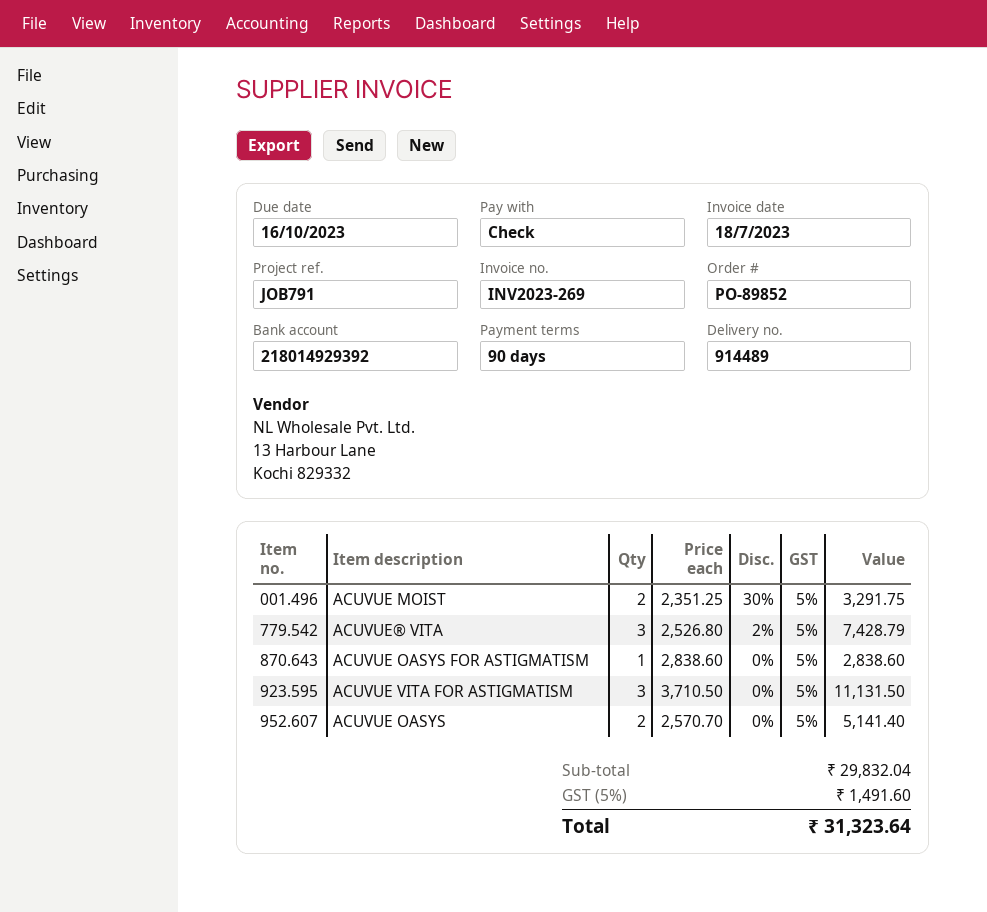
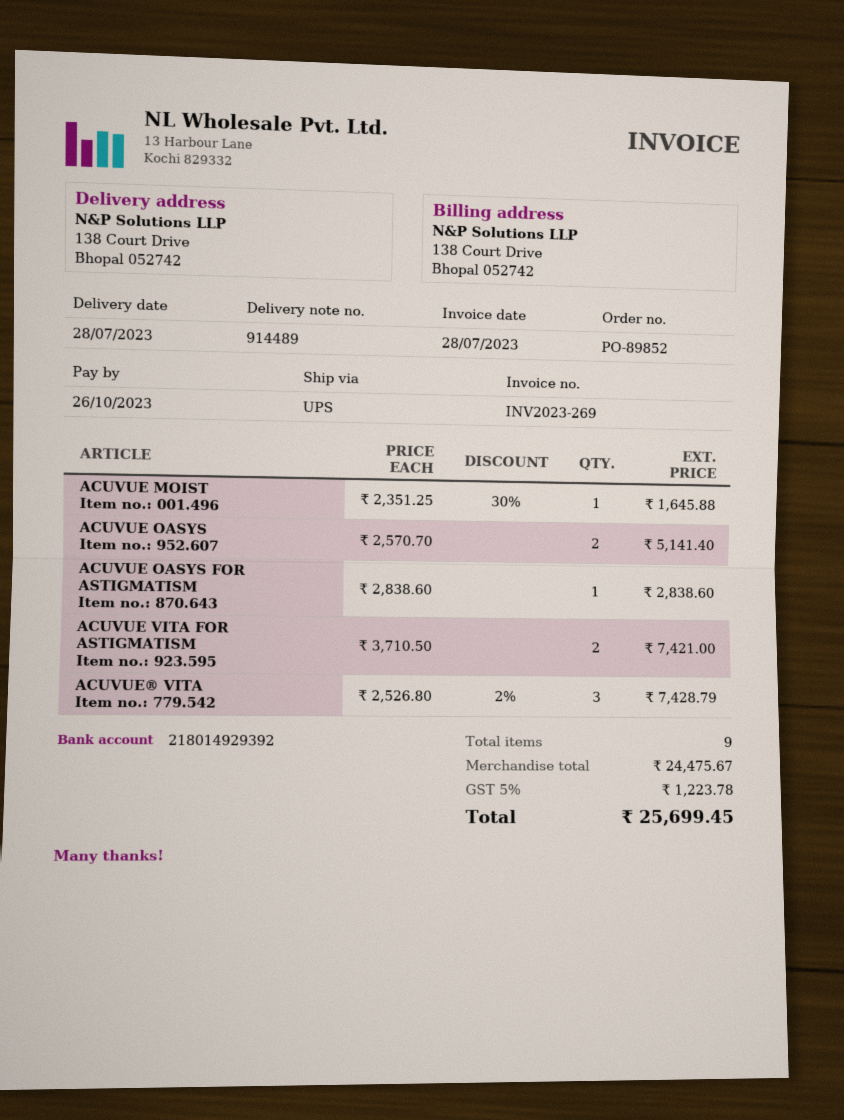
invoice date: 2023-07-18 -> 2023-07-28
due date: 2023-10-16 -> 2023-10-26
ACUVUE MOIST: 2 x 2351.25 - 30% = 3291.75 -> 1 x 2351.25 - 30% = 1645.88
ACUVUE VITA FOR ASTIGMATISM: 3 x 3710.50 = 11131.50 -> 2 x 3710.50 = 7421.00
subtotal: 29832.04 -> 24475.67
tax: 5% = 1491.60 -> 5% = 1223.78
total: 31323.64 -> 25699.45

